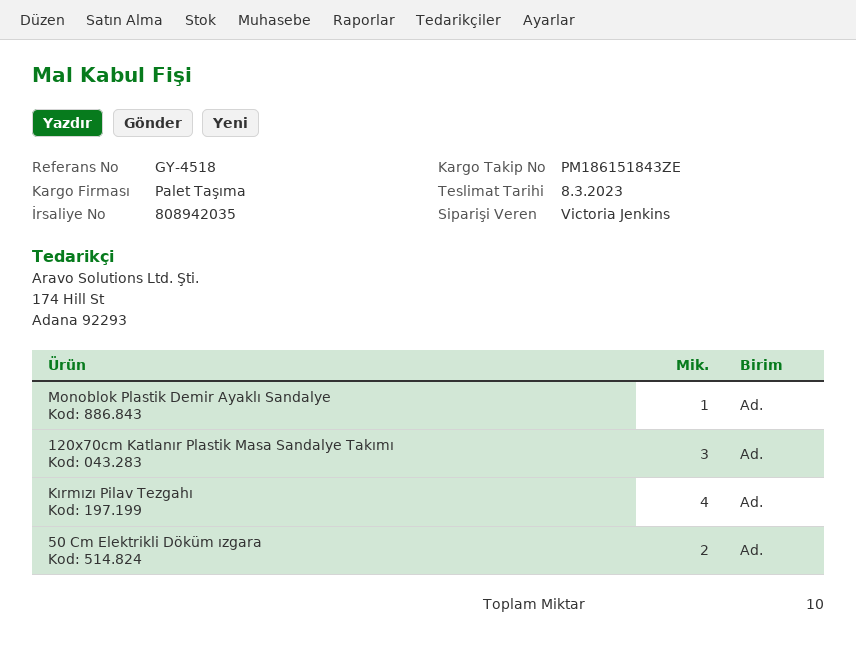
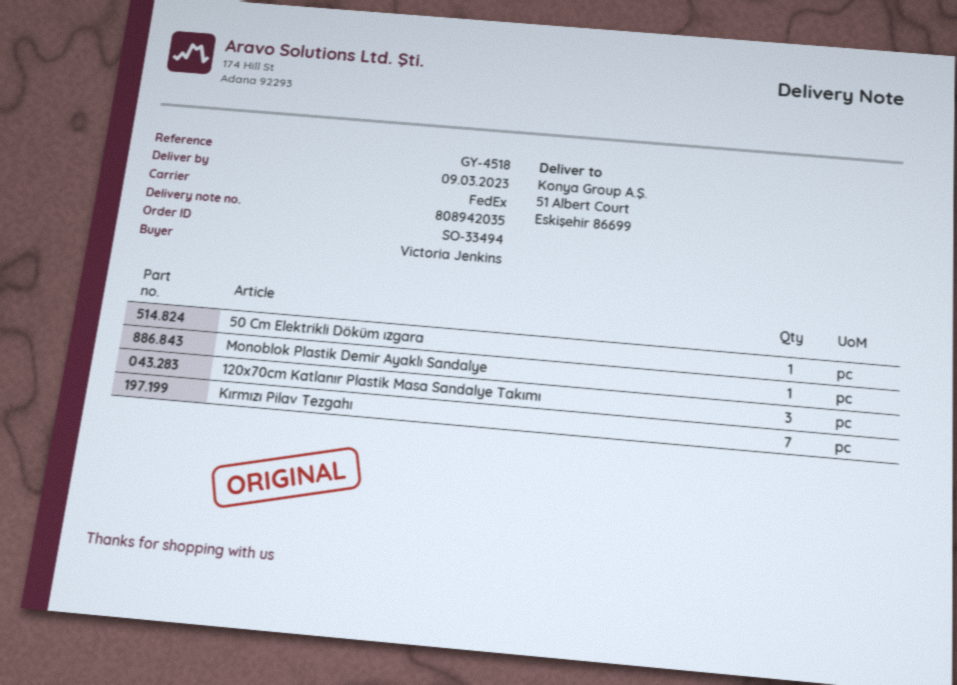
delivery date: 2023-03-08 -> 2023-03-09
shipping method: pallet freight -> FedEx
Kırmızı Pilav Tezgahı: 4 -> 7
50 Cm Elektrikli Döküm ızgara: 2 -> 1

